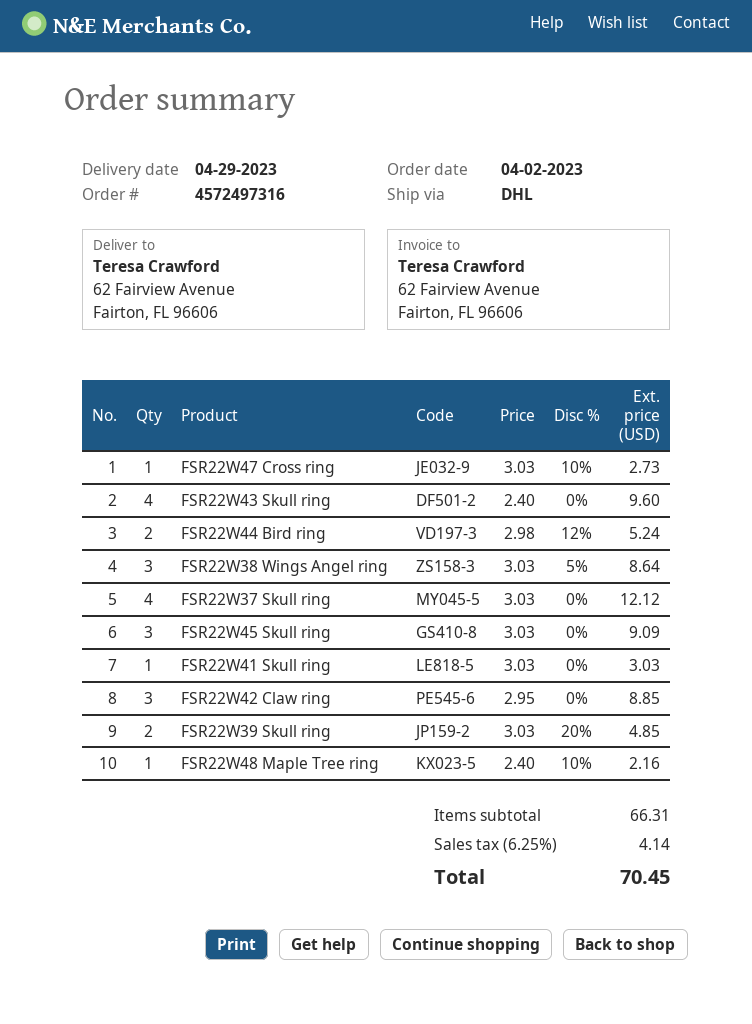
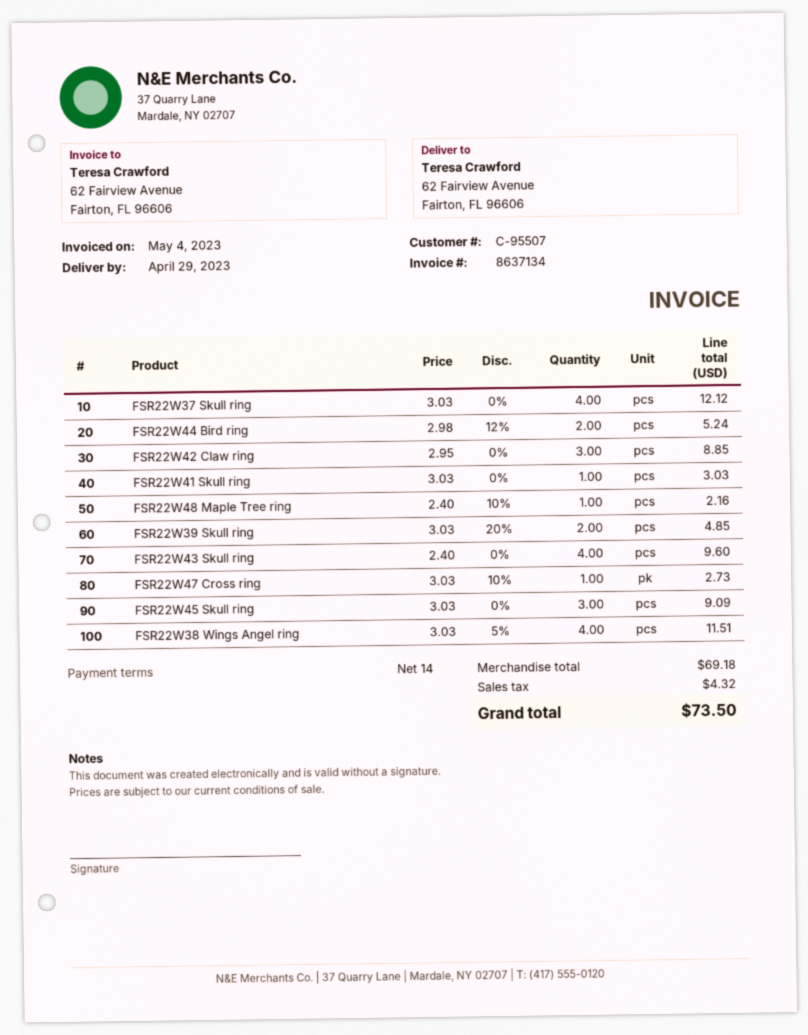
FSR22W38 Wings Angel ring: 3 x 3.03 - 5% = 8.64 -> 4 x 3.03 - 5% = 11.51
subtotal: 66.31 -> 69.18
tax: 4.14 -> 4.32
total: 70.45 -> 73.50

